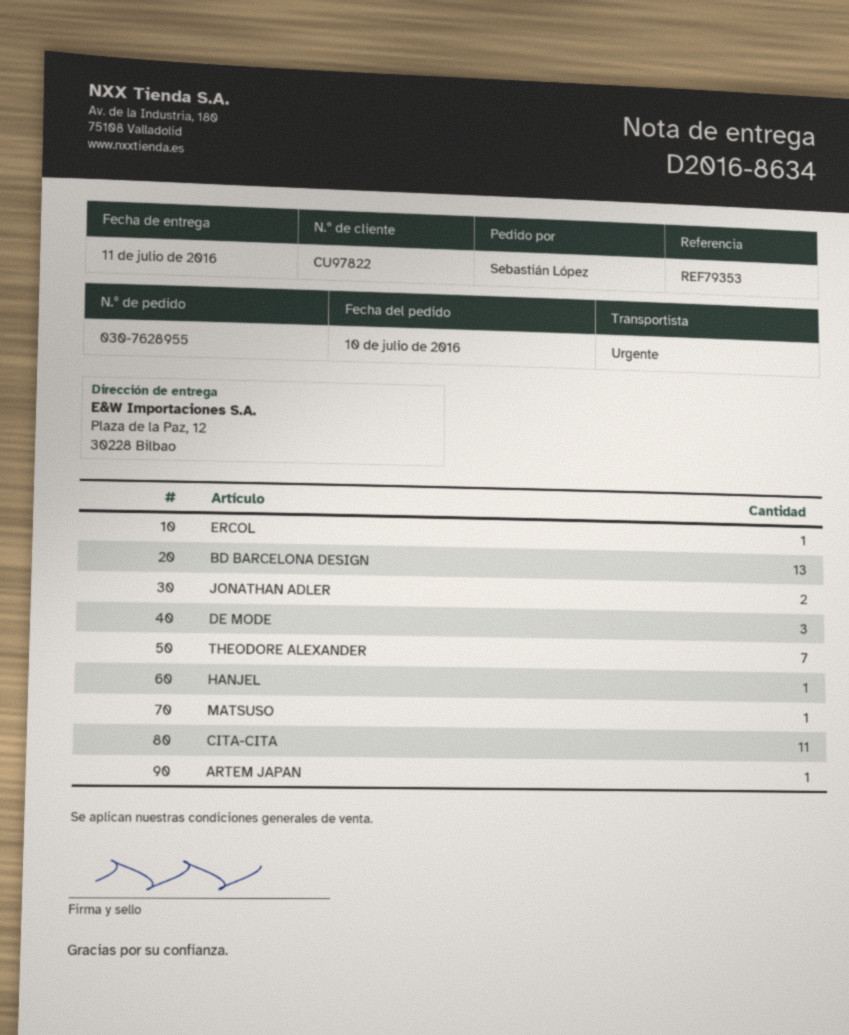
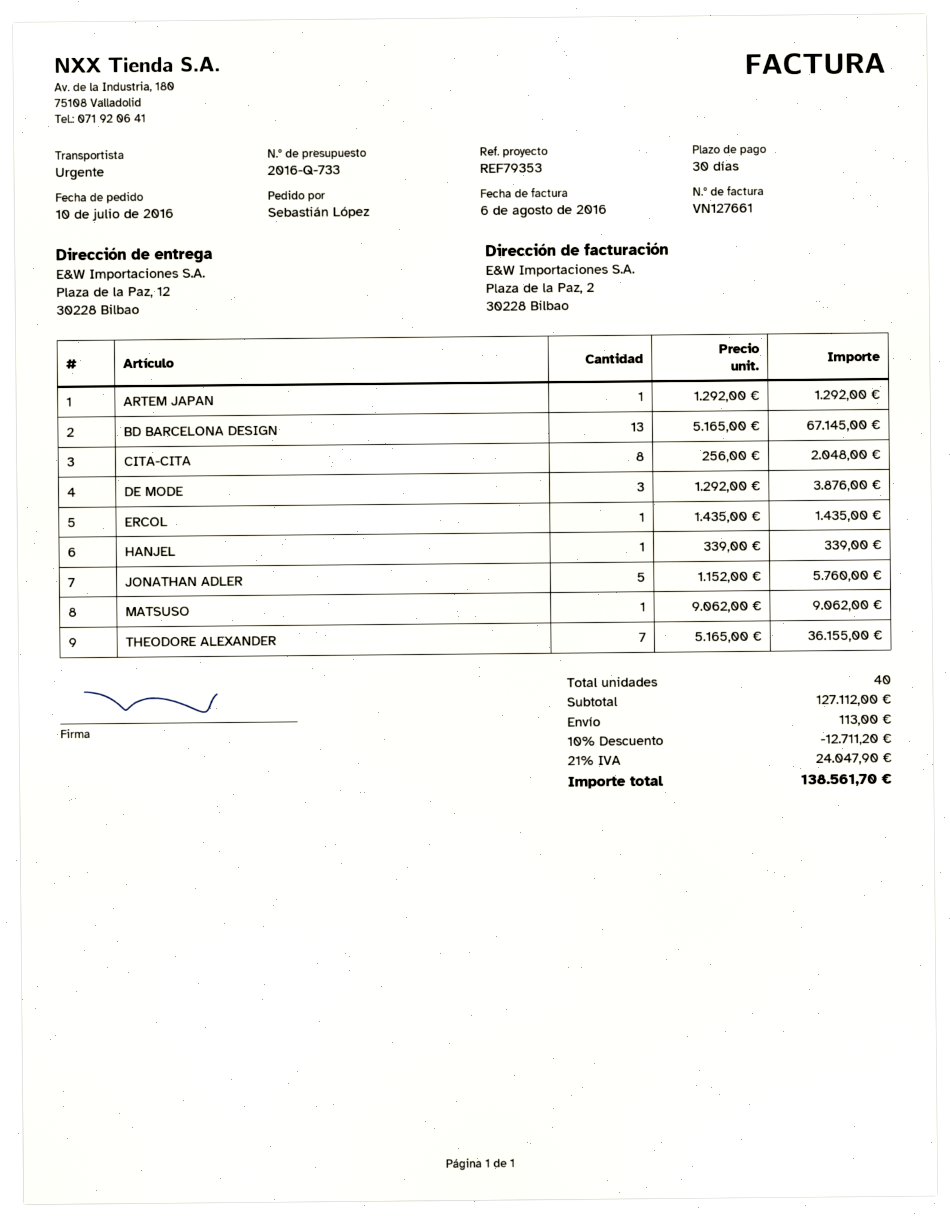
JONATHAN ADLER: 2 -> 5
CITA-CITA: 11 -> 8

